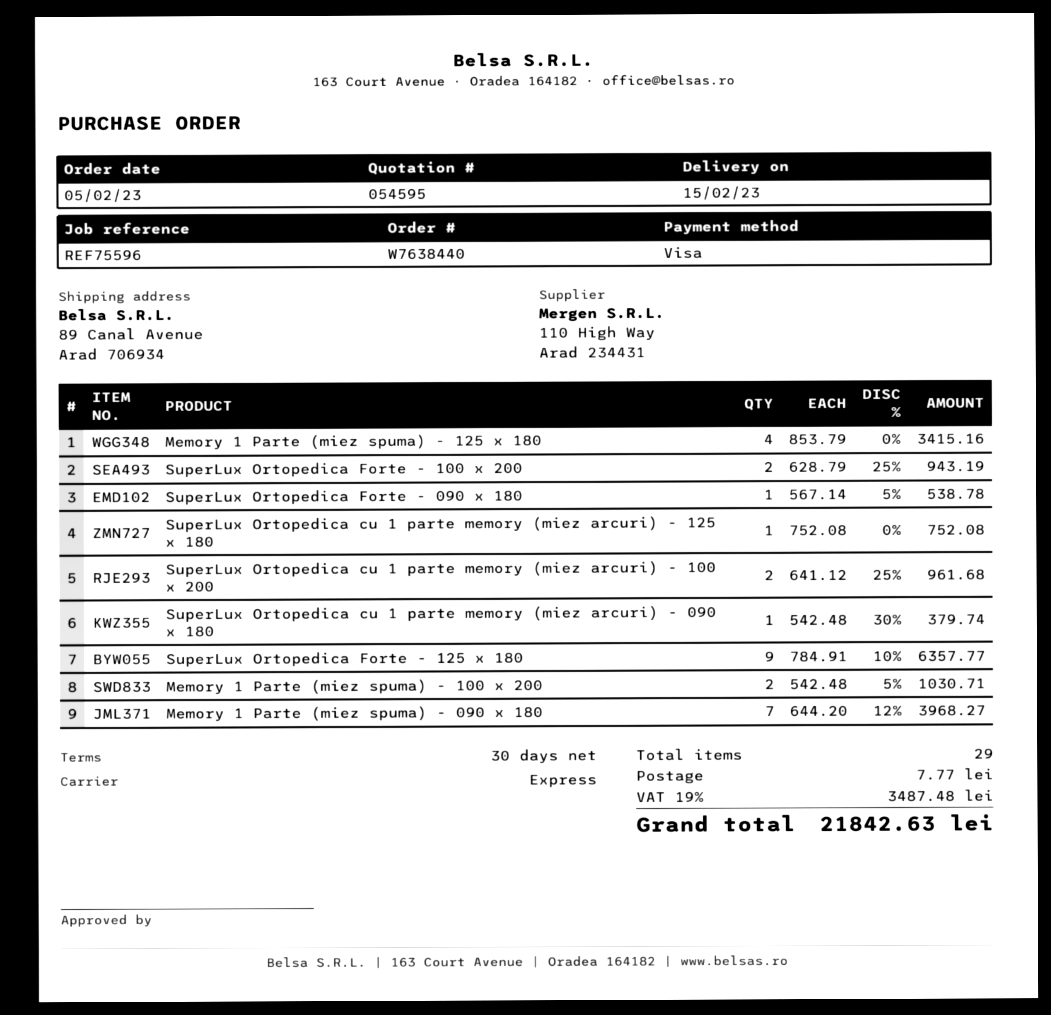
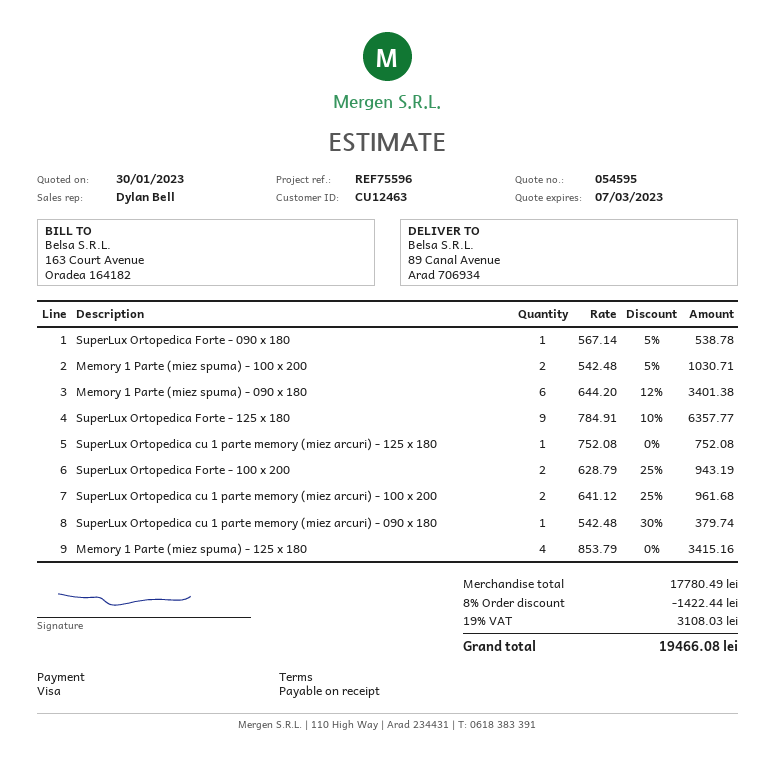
payment terms: 30 days -> on receipt
Memory 1 Parte (miez spuma) - 090 x 180: 7 x 644.20 - 12% = 3968.27 -> 6 x 644.20 - 12% = 3401.38
discount: none -> 8% = 1422.44
shipping: 7.77 -> none
tax: 19% = 3487.48 -> 19% = 3108.03
total: 21842.63 -> 19466.08

